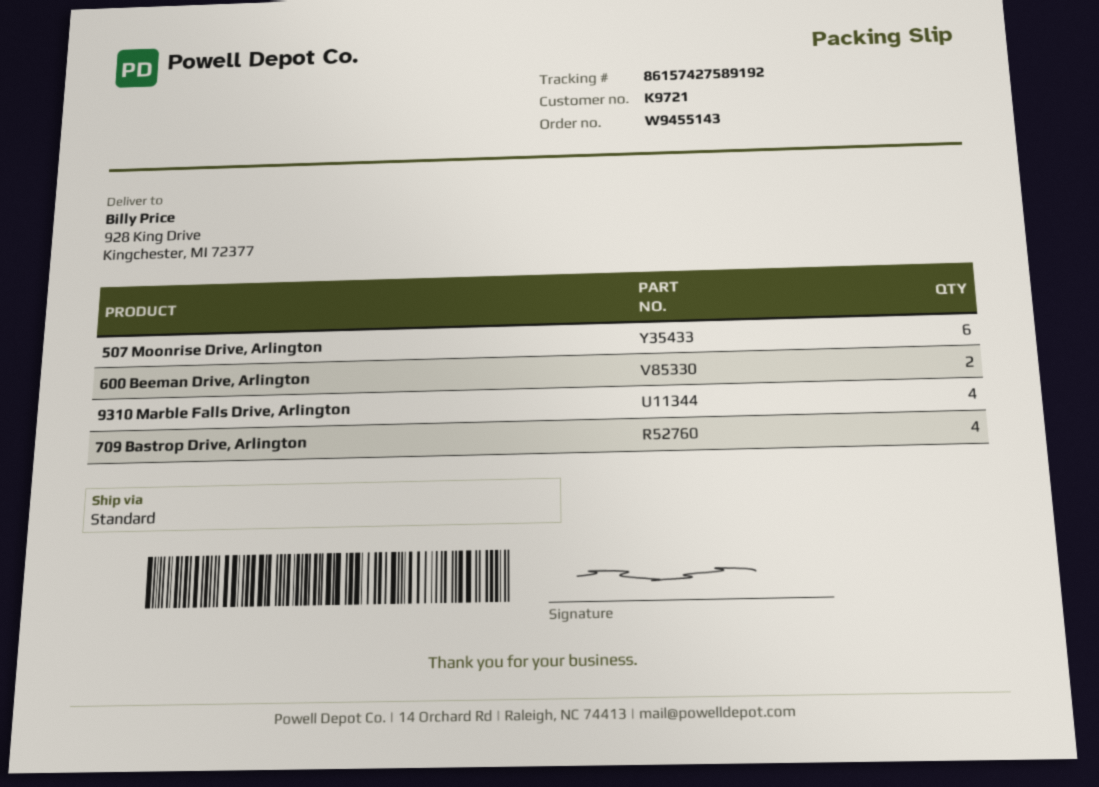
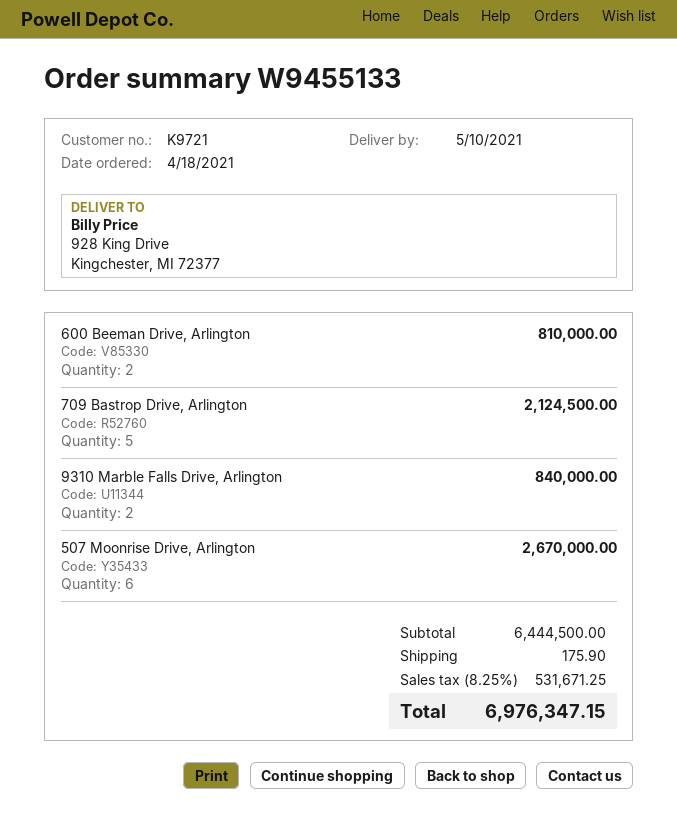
order number: W9455143 -> W9455133
9310 Marble Falls Drive, Arlington: 4 -> 2
709 Bastrop Drive, Arlington: 4 -> 5

